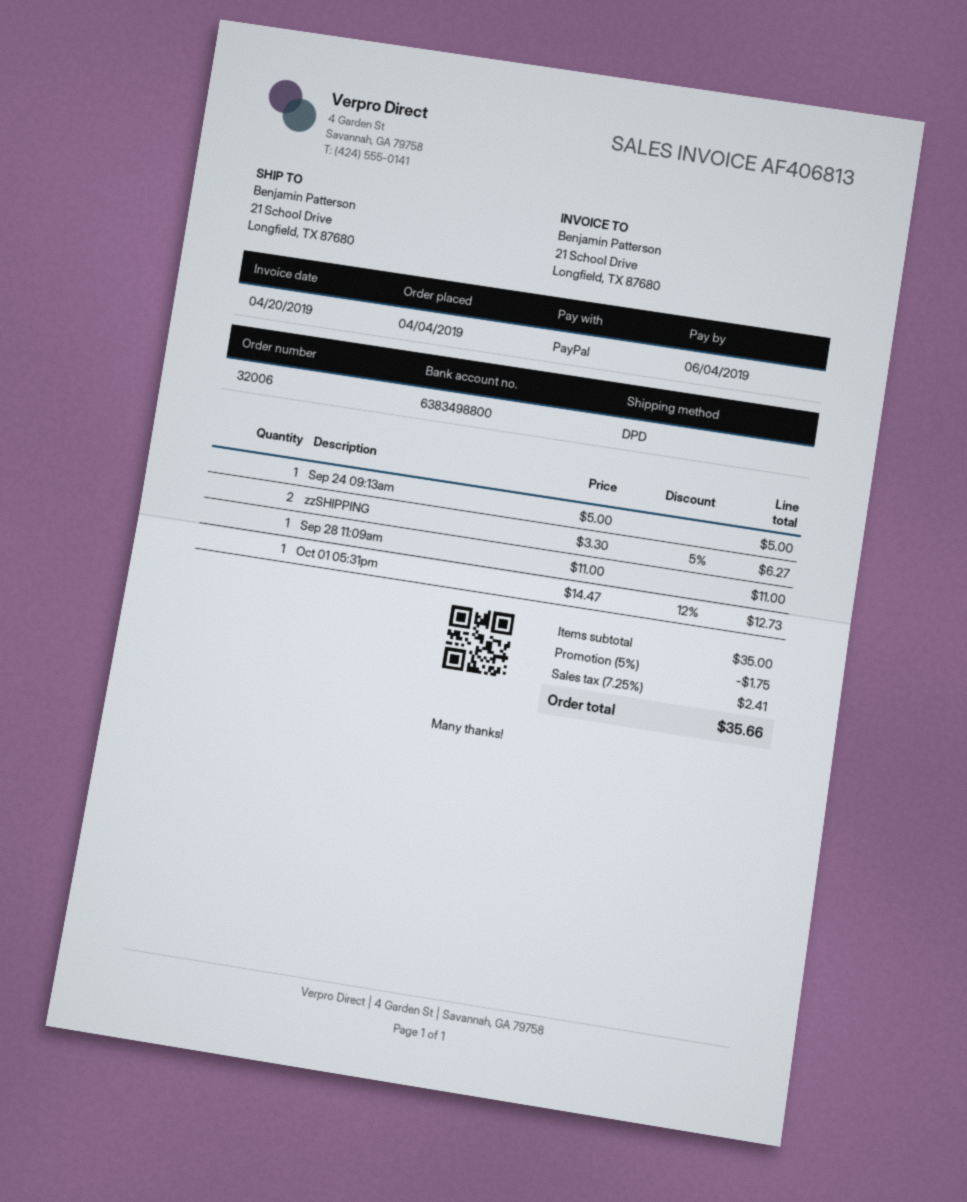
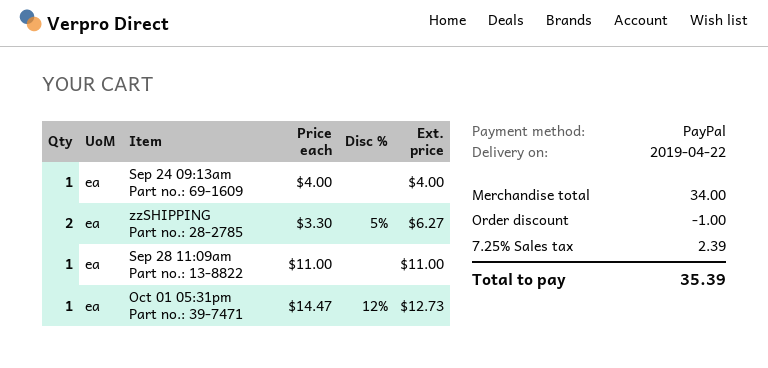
Sep 24 09:13am: 1 x 5.00 = 5.00 -> 1 x 4.00 = 4.00
subtotal: 35.00 -> 34.00
discount: 1.75 -> 1.00
tax: 7.25% = 2.41 -> 7.25% = 2.39
total: 35.66 -> 35.39

